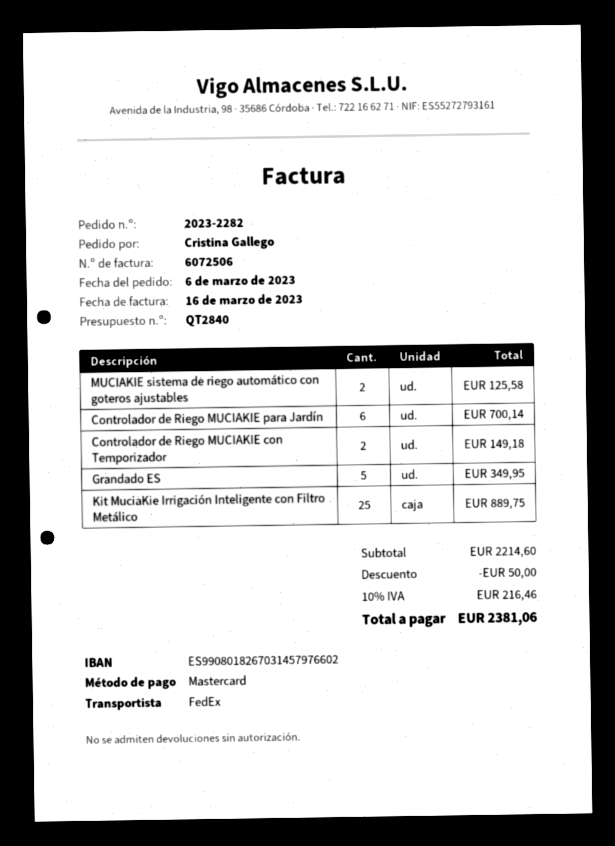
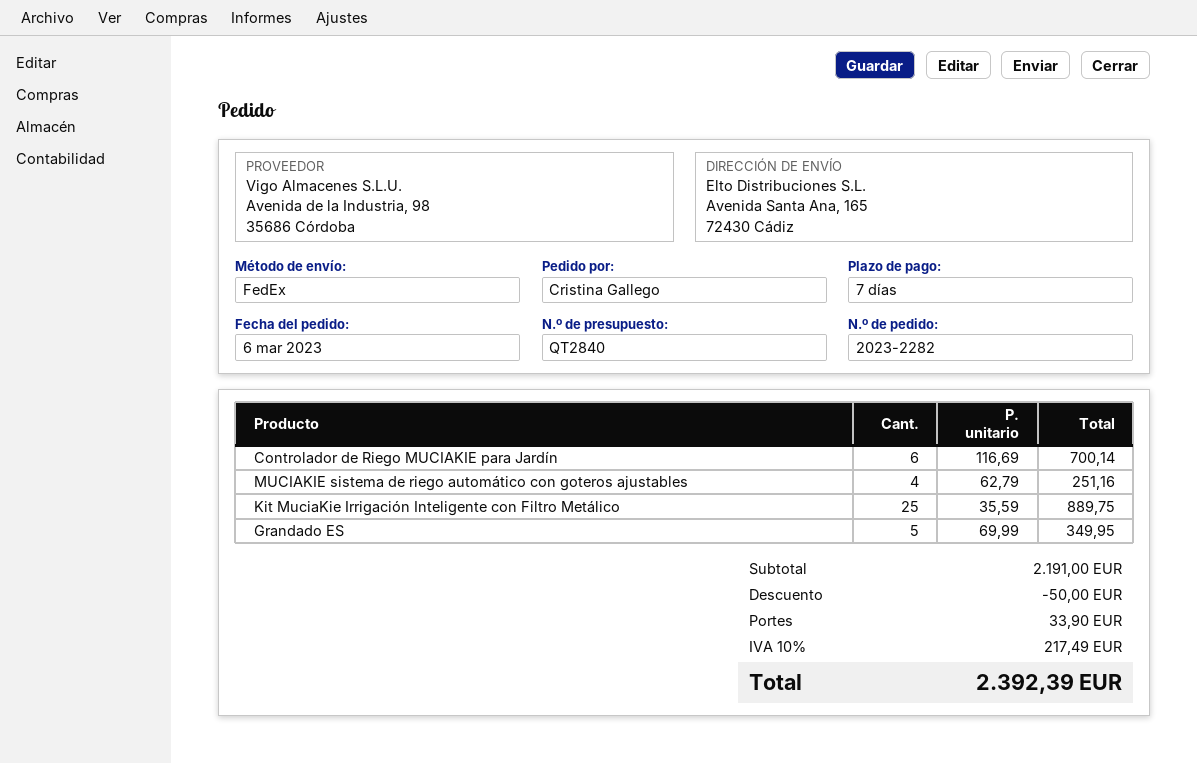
MUCIAKIE sistema de riego automático con goteros ajustables: 2 for 125.58 -> 4 for 251.16
Controlador de Riego MUCIAKIE con Temporizador: 2 for 149.18 -> none
subtotal: 2214.60 -> 2191.00
shipping: none -> 33.90
tax: 10% = 216.46 -> 10% = 217.49
total: 2381.06 -> 2392.39

